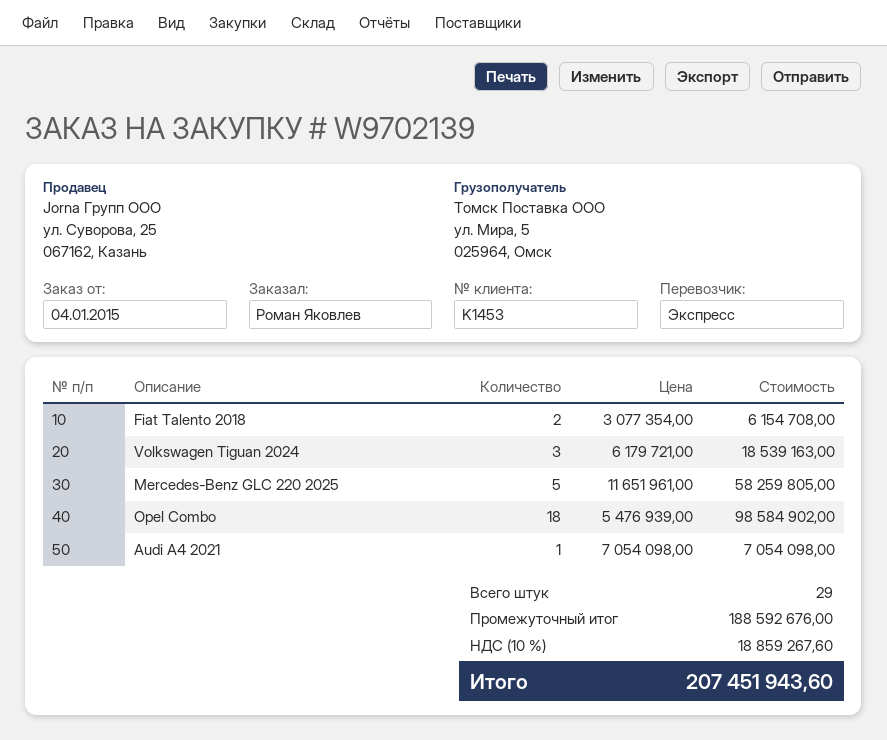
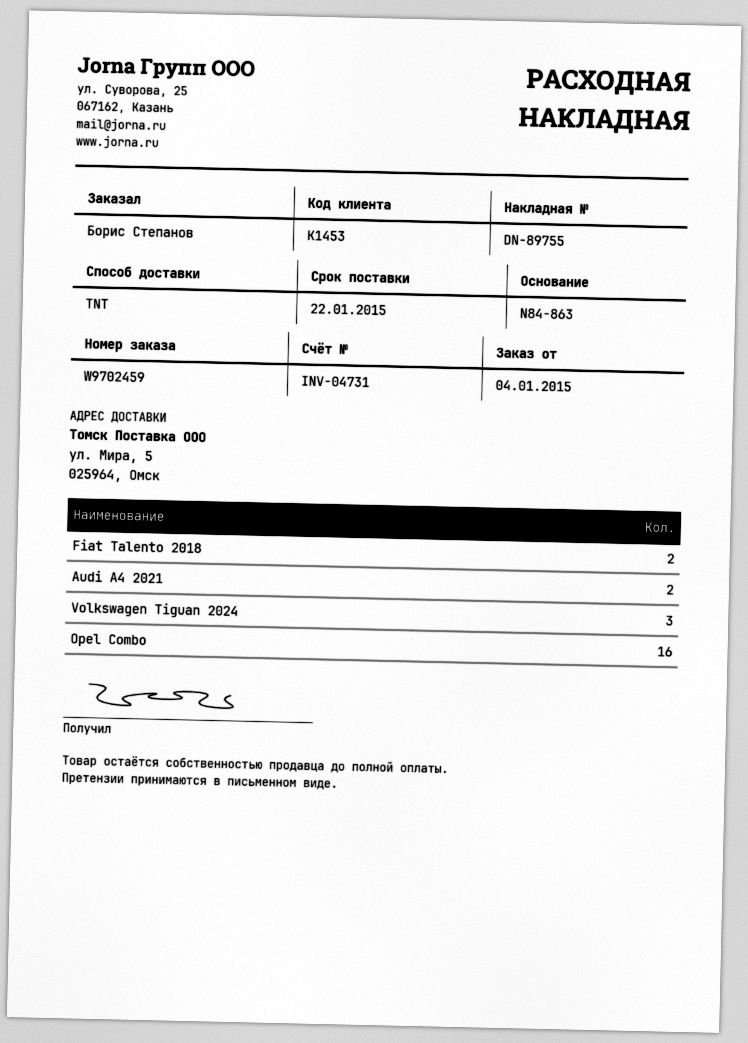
order number: W9702139 -> W9702459
ordered by: Роман Яковлев -> Борис Степанов
shipping method: express -> TNT
Mercedes-Benz GLC 220 2025: 5 -> none
Opel Combo: 18 -> 16
Audi A4 2021: 1 -> 2

